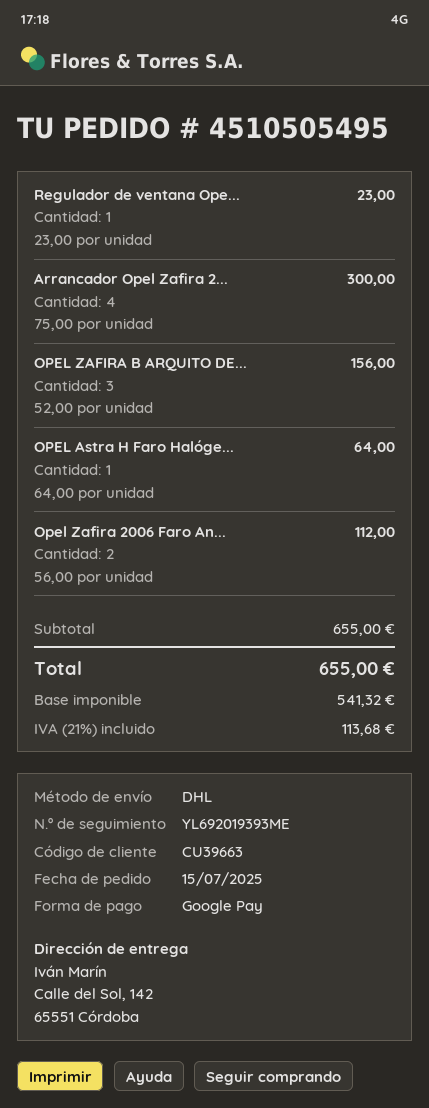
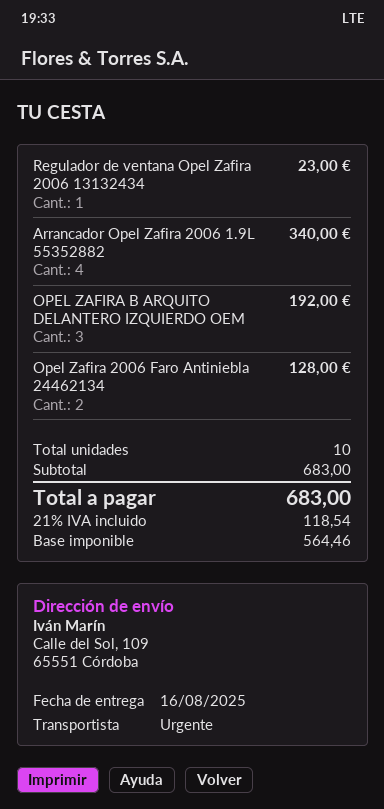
shipping method: DHL -> express
ship to: Calle del Sol, 142, 65551 Córdoba -> Calle del Sol, 109, 65551 Córdoba
Arrancador Opel Zafira 2...: 4 for 300.00 -> 4 for 340.00
OPEL ZAFIRA B ARQUITO DE...: 3 for 156.00 -> 3 for 192.00
OPEL Astra H Faro Halóge...: 1 for 64.00 -> none
Opel Zafira 2006 Faro An...: 2 for 112.00 -> 2 for 128.00
subtotal: 655.00 -> 683.00
net: 541.32 -> 564.46
tax: 21% = 113.68 -> 21% = 118.54
total: 655.00 -> 683.00

